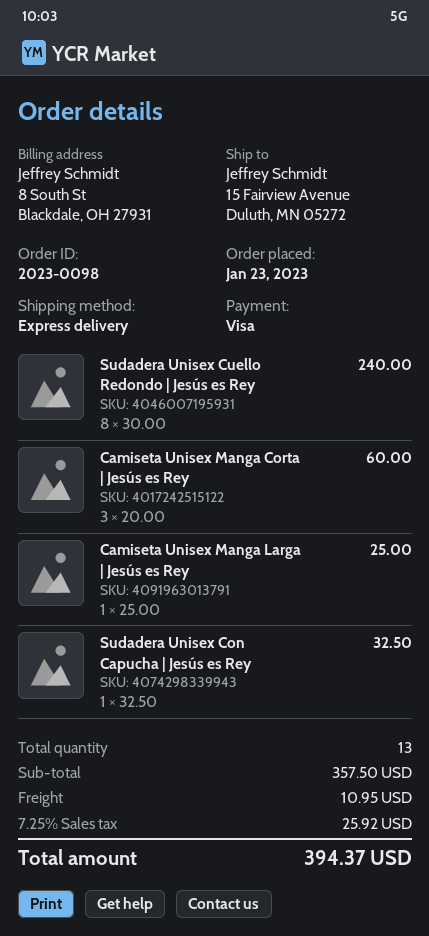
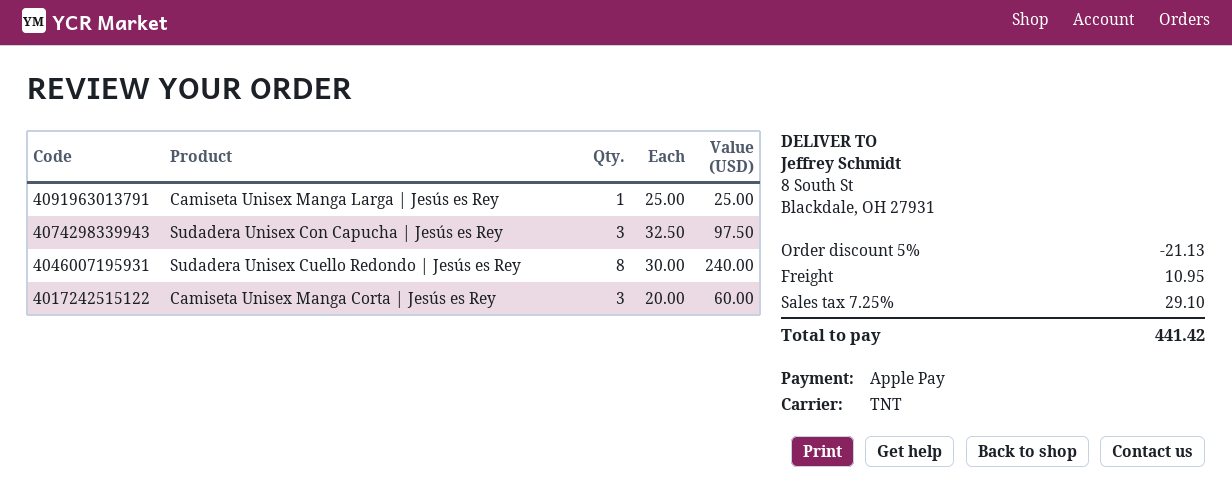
payment method: Visa -> Apple Pay
shipping method: express -> TNT
ship to: 15 Fairview Avenue, Duluth, MN 05272 -> 8 South St, Blackdale, OH 27931
Sudadera Unisex Con Capucha | Jesús es Rey: 1 x 32.50 = 32.50 -> 3 x 32.50 = 97.50
discount: none -> 5% = 21.13
tax: 7.25% = 25.92 -> 7.25% = 29.10
total: 394.37 -> 441.42

